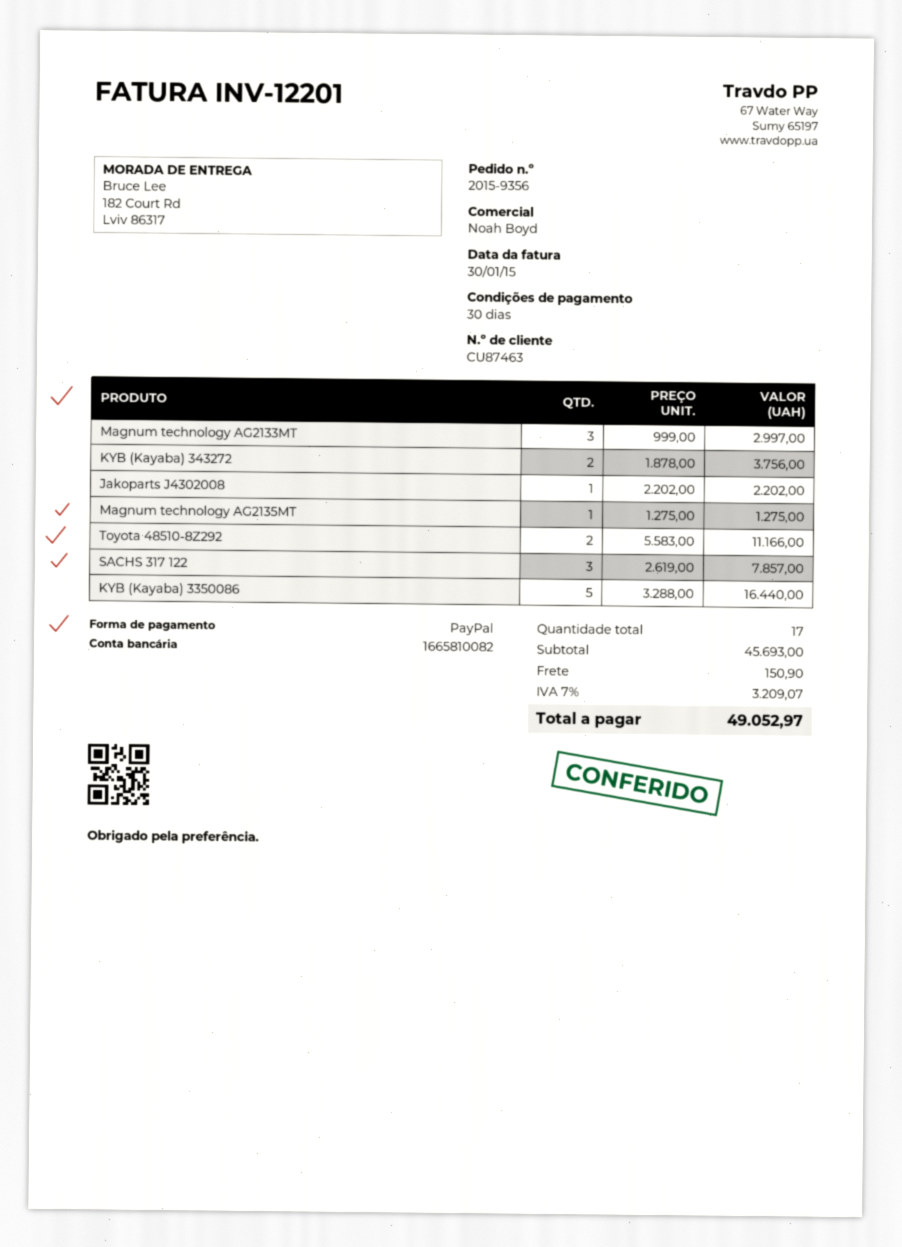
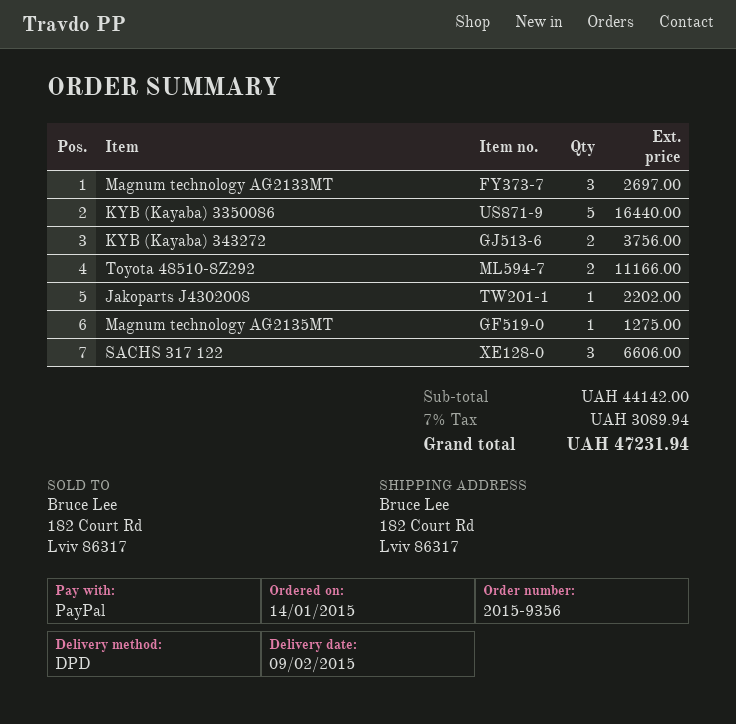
Magnum technology AG2133MT: 3 for 2997.00 -> 3 for 2697.00
SACHS 317 122: 3 for 7857.00 -> 3 for 6606.00
subtotal: 45693.00 -> 44142.00
shipping: 150.90 -> none
tax: 7% = 3209.07 -> 7% = 3089.94
total: 49052.97 -> 47231.94

